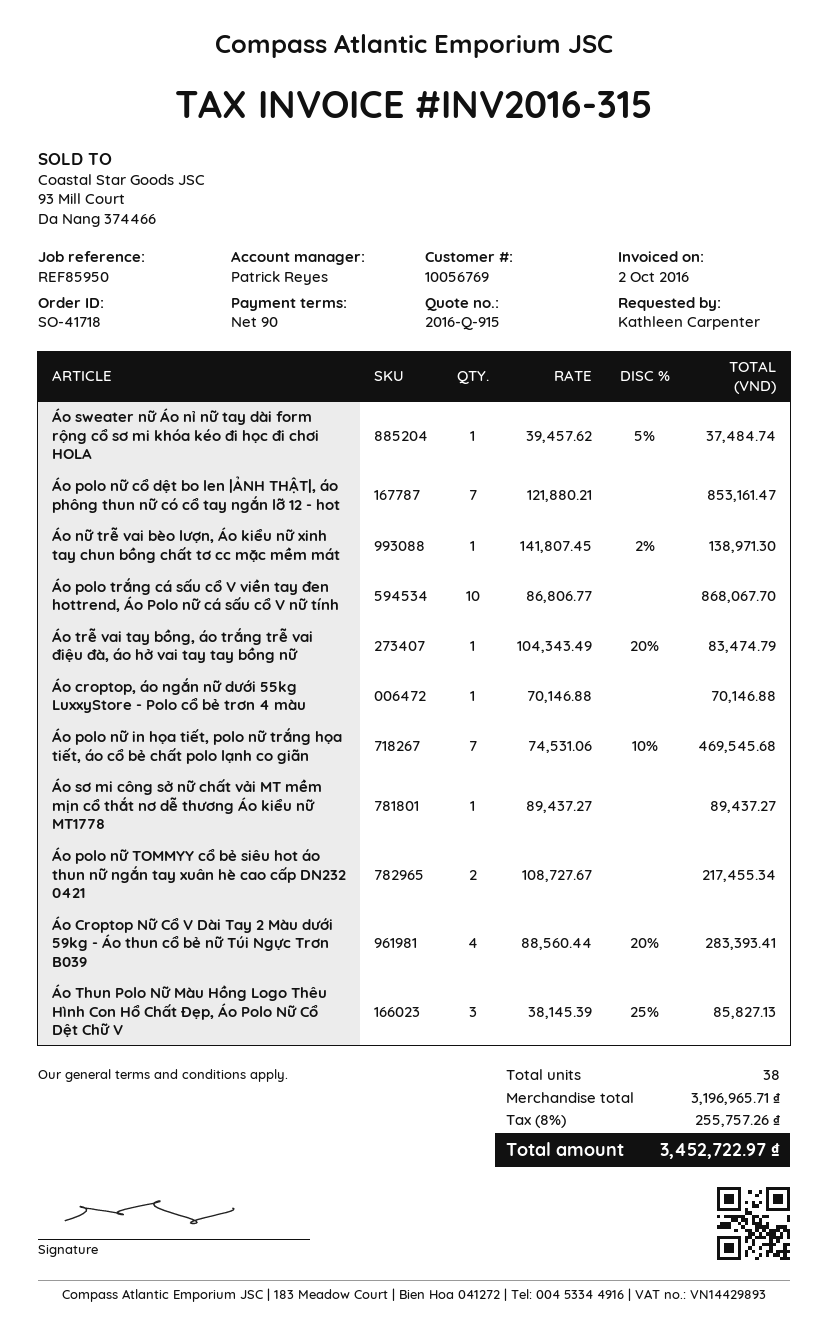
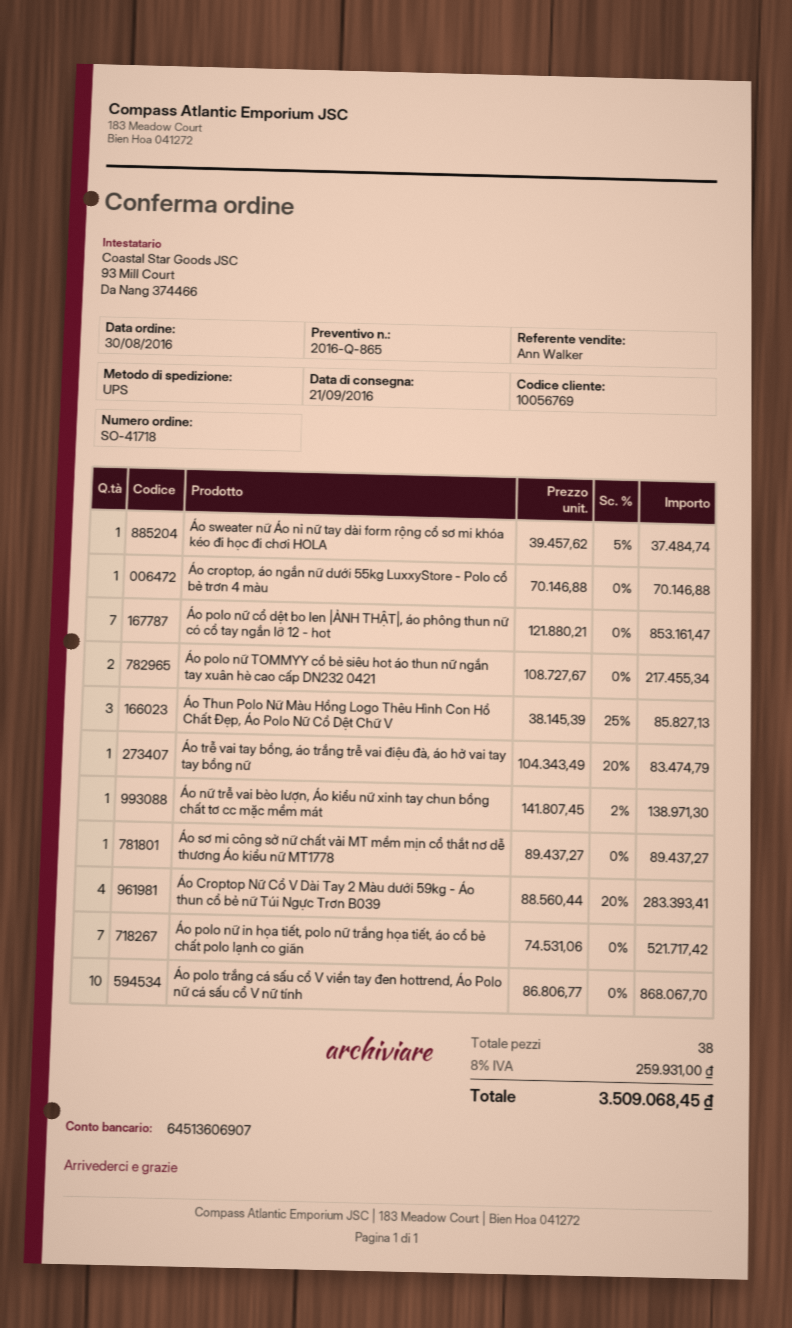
quote number: 2016-Q-915 -> 2016-Q-865
sales rep: Patrick Reyes -> Ann Walker
Áo polo nữ in họa tiết, polo nữ trắng họa tiết, áo cổ bẻ chất polo lạnh co giãn: 7 x 74531.06 - 10% = 469545.68 -> 7 x 74531.06 = 521717.42
tax: 8% = 255757.26 -> 8% = 259931.00
total: 3452722.97 -> 3509068.45

